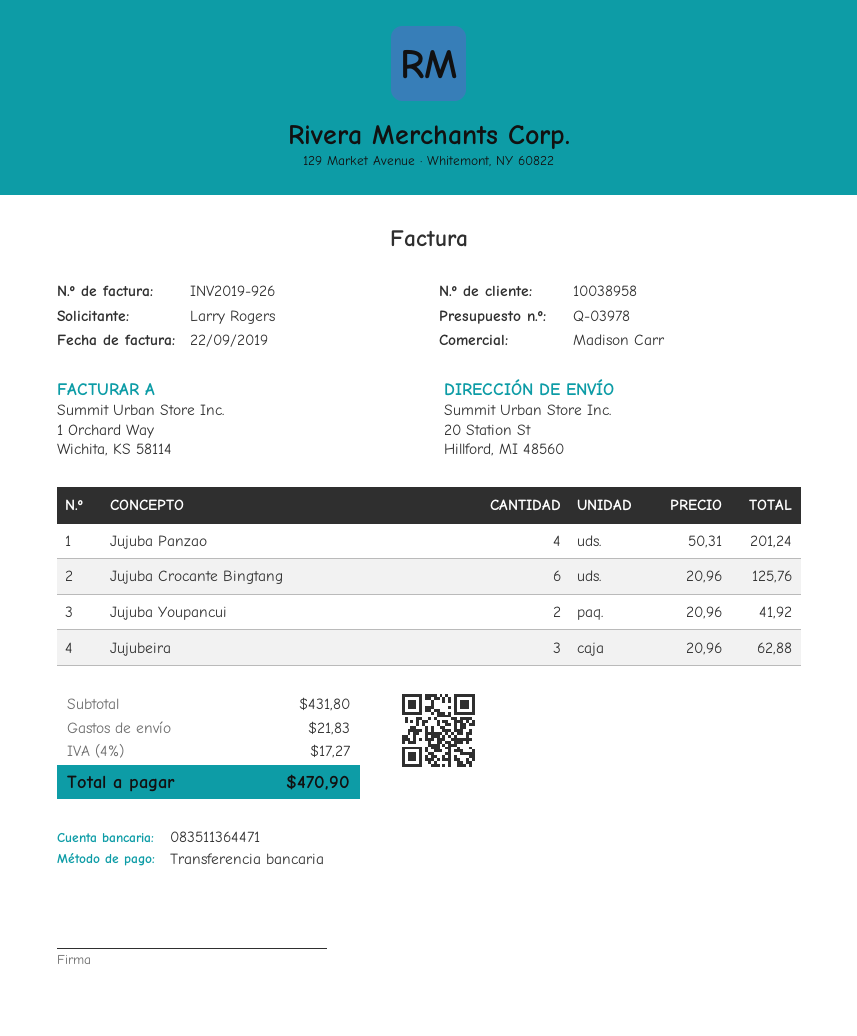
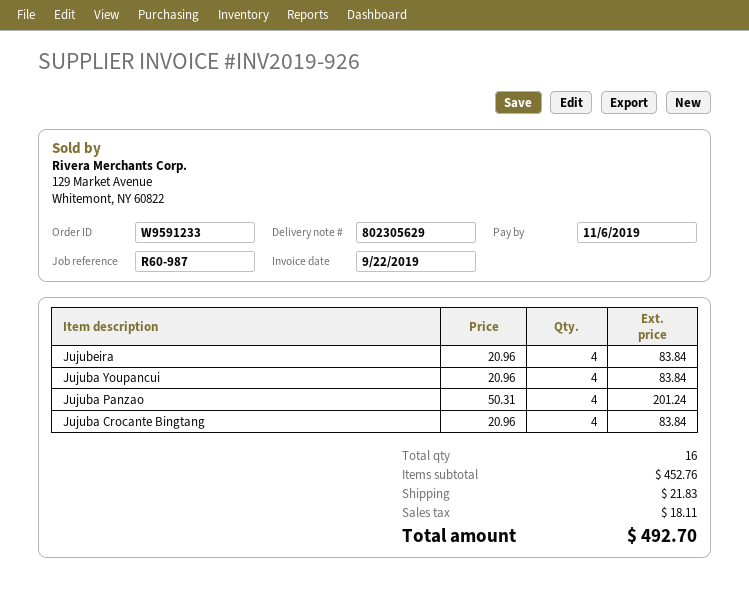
Jujuba Crocante Bingtang: 6 x 20.96 = 125.76 -> 4 x 20.96 = 83.84
Jujuba Youpancui: 2 x 20.96 = 41.92 -> 4 x 20.96 = 83.84
Jujubeira: 3 x 20.96 = 62.88 -> 4 x 20.96 = 83.84
subtotal: 431.80 -> 452.76
tax: 17.27 -> 18.11
total: 470.90 -> 492.70

